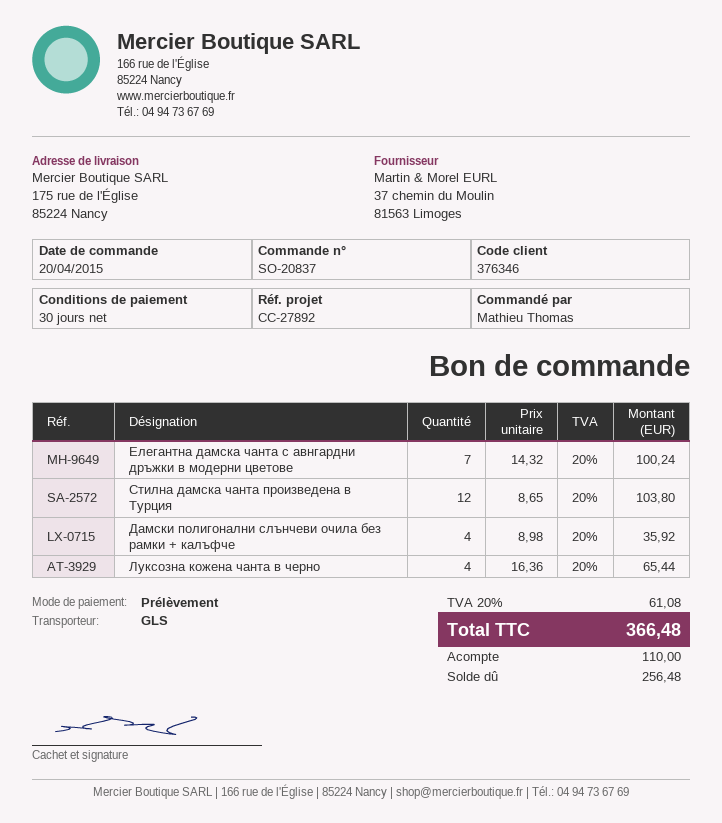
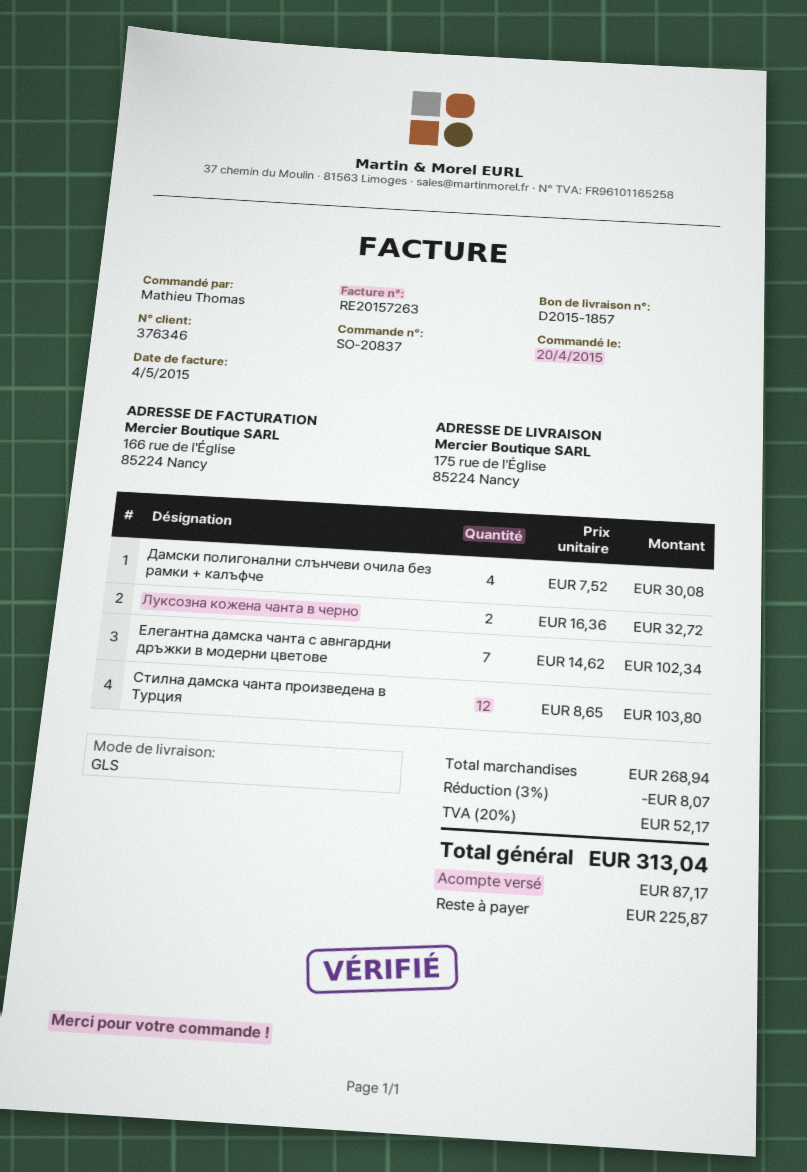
Елегантна дамска чанта с авнгардни дръжки в модерни цветове: 7 x 14.32 = 100.24 -> 7 x 14.62 = 102.34
Дамски полигонални слънчеви очила без рамки + калъфче: 4 x 8.98 = 35.92 -> 4 x 7.52 = 30.08
Луксозна кожена чанта в черно: 4 x 16.36 = 65.44 -> 2 x 16.36 = 32.72
discount: none -> 3% = 8.07
tax: 20% = 61.08 -> 20% = 52.17
total: 366.48 -> 313.04
deposit: 110.00 -> 87.17
balance: 256.48 -> 225.87

